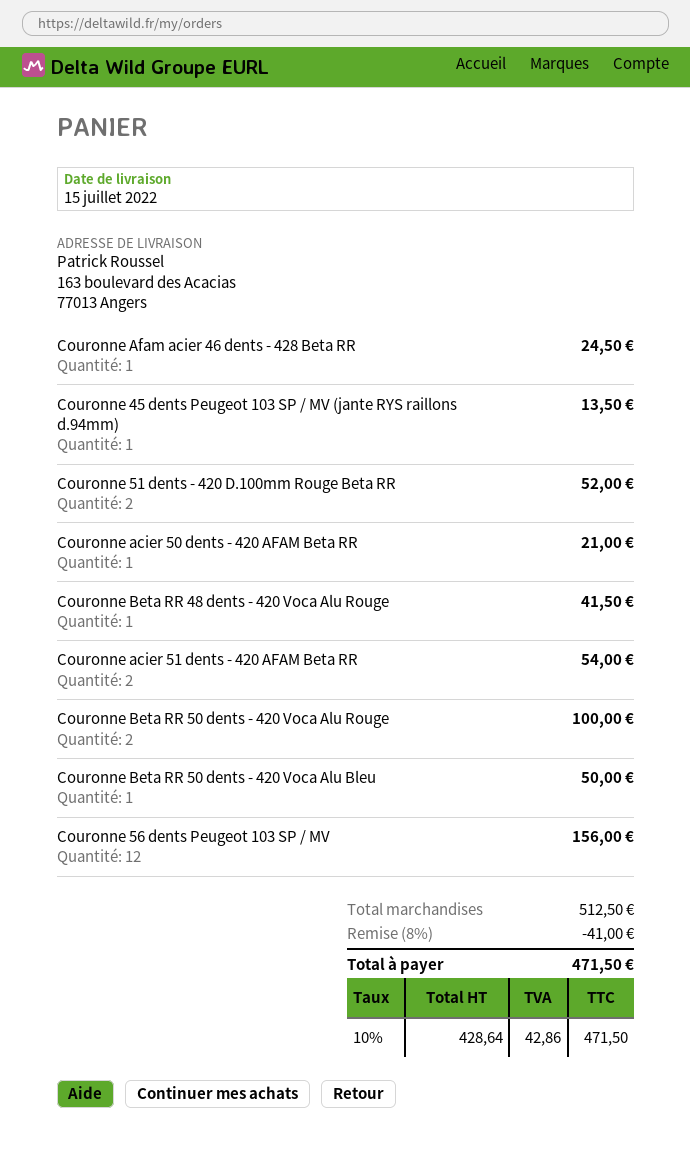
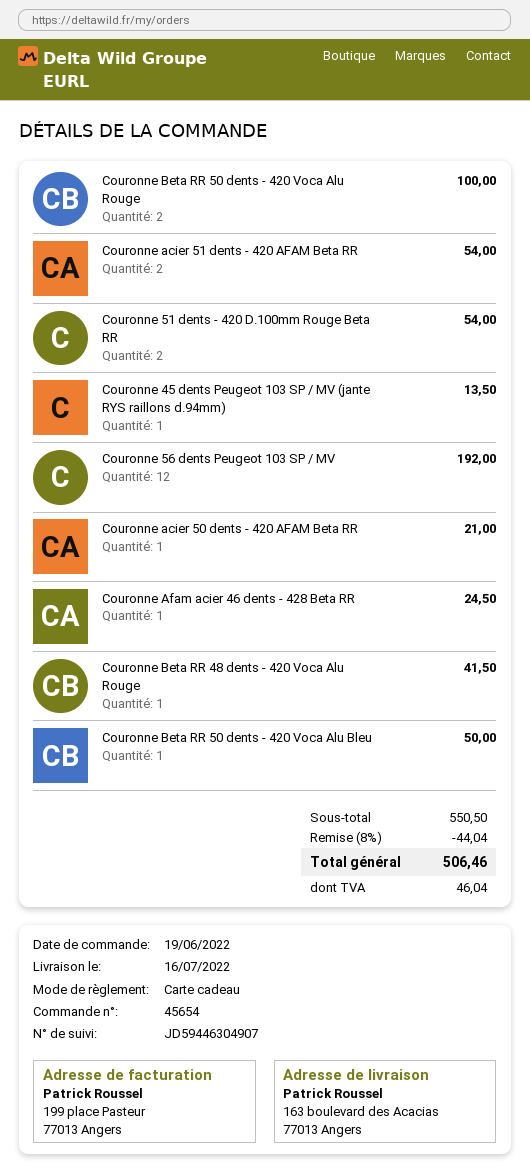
delivery date: 2022-07-15 -> 2022-07-16
Couronne 51 dents - 420 D.100mm Rouge Beta RR: 2 for 52.00 -> 2 for 54.00
Couronne 56 dents Peugeot 103 SP / MV: 12 for 156.00 -> 12 for 192.00
subtotal: 512.50 -> 550.50
discount: 8% = 41.00 -> 8% = 44.04
tax: 42.86 -> 46.04
total: 471.50 -> 506.46

